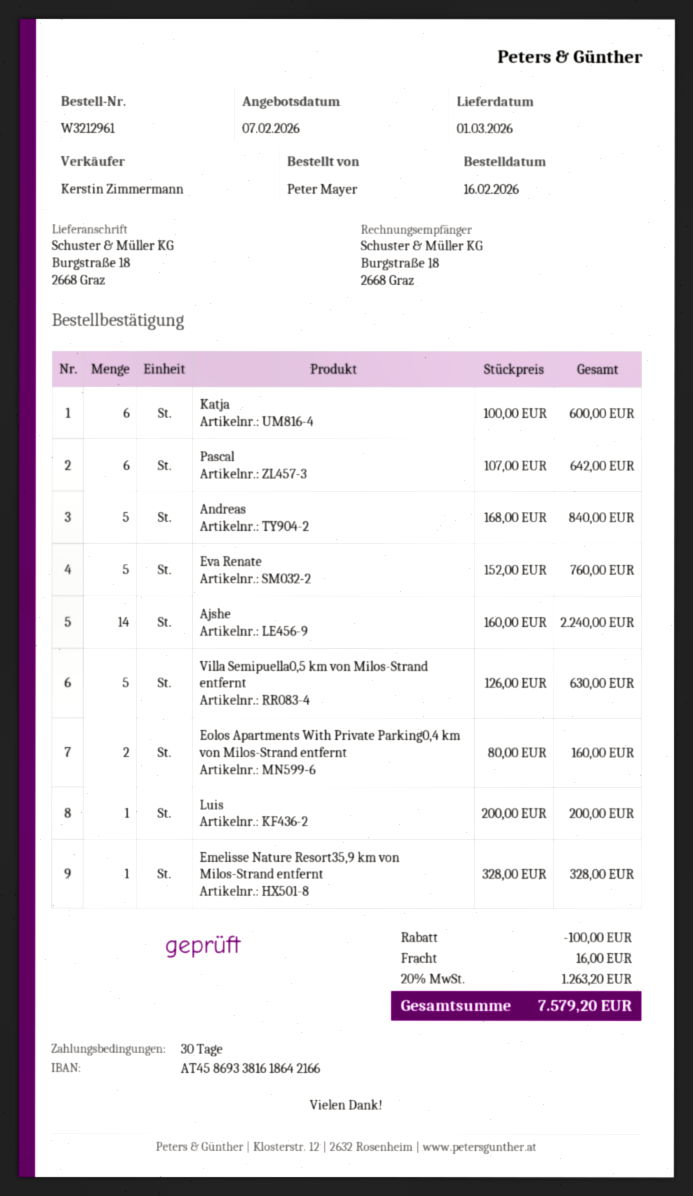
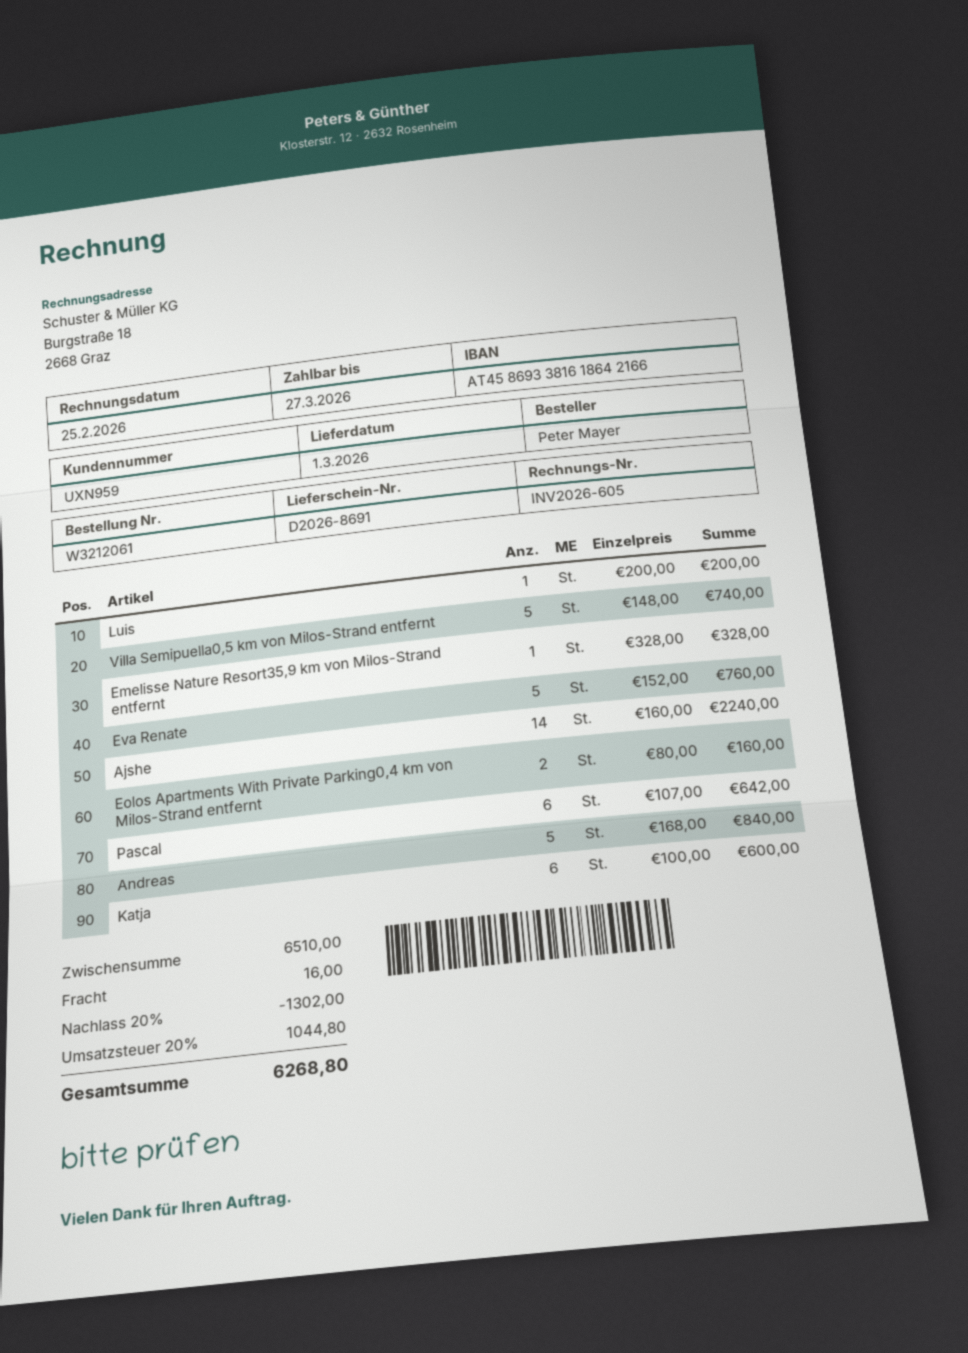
order number: W3212961 -> W3212061
Villa Semipuella0,5 km von Milos-Strand entfernt: 5 x 126.00 = 630.00 -> 5 x 148.00 = 740.00
discount: 100.00 -> 1302.00
tax: 20% = 1263.20 -> 20% = 1044.80
total: 7579.20 -> 6268.80

